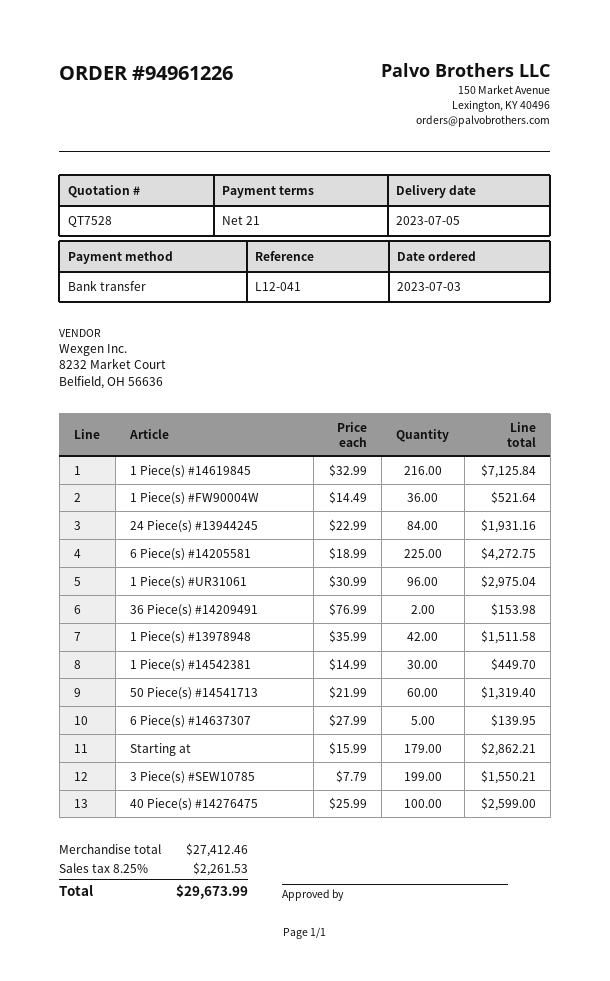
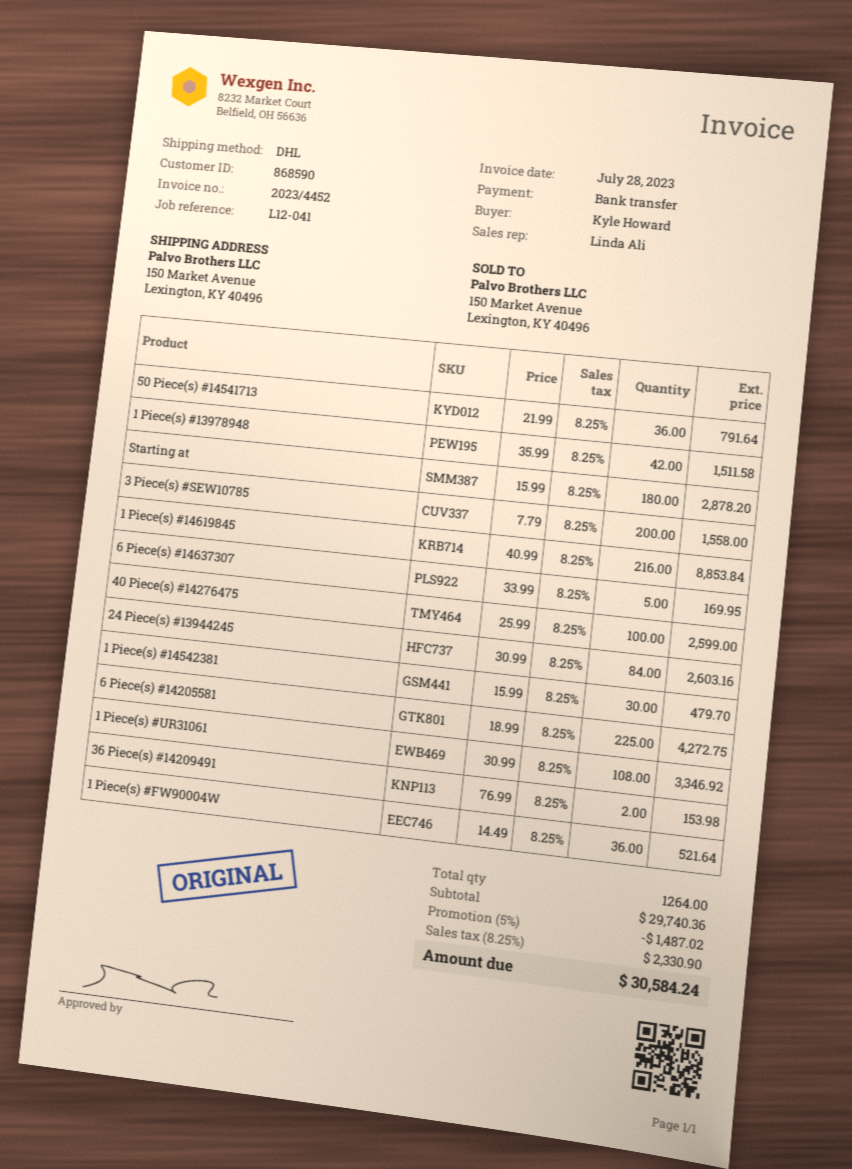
1 Piece(s) #14619845: 216 x 32.99 = 7125.84 -> 216 x 40.99 = 8853.84
24 Piece(s) #13944245: 84 x 22.99 = 1931.16 -> 84 x 30.99 = 2603.16
1 Piece(s) #UR31061: 96 x 30.99 = 2975.04 -> 108 x 30.99 = 3346.92
1 Piece(s) #14542381: 30 x 14.99 = 449.70 -> 30 x 15.99 = 479.70
50 Piece(s) #14541713: 60 x 21.99 = 1319.40 -> 36 x 21.99 = 791.64
6 Piece(s) #14637307: 5 x 27.99 = 139.95 -> 5 x 33.99 = 169.95
Starting at: 179 x 15.99 = 2862.21 -> 180 x 15.99 = 2878.20
3 Piece(s) #SEW10785: 199 x 7.79 = 1550.21 -> 200 x 7.79 = 1558.00
subtotal: 27412.46 -> 29740.36
discount: none -> 5% = 1487.02
tax: 8.25% = 2261.53 -> 8.25% = 2330.90
total: 29673.99 -> 30584.24

